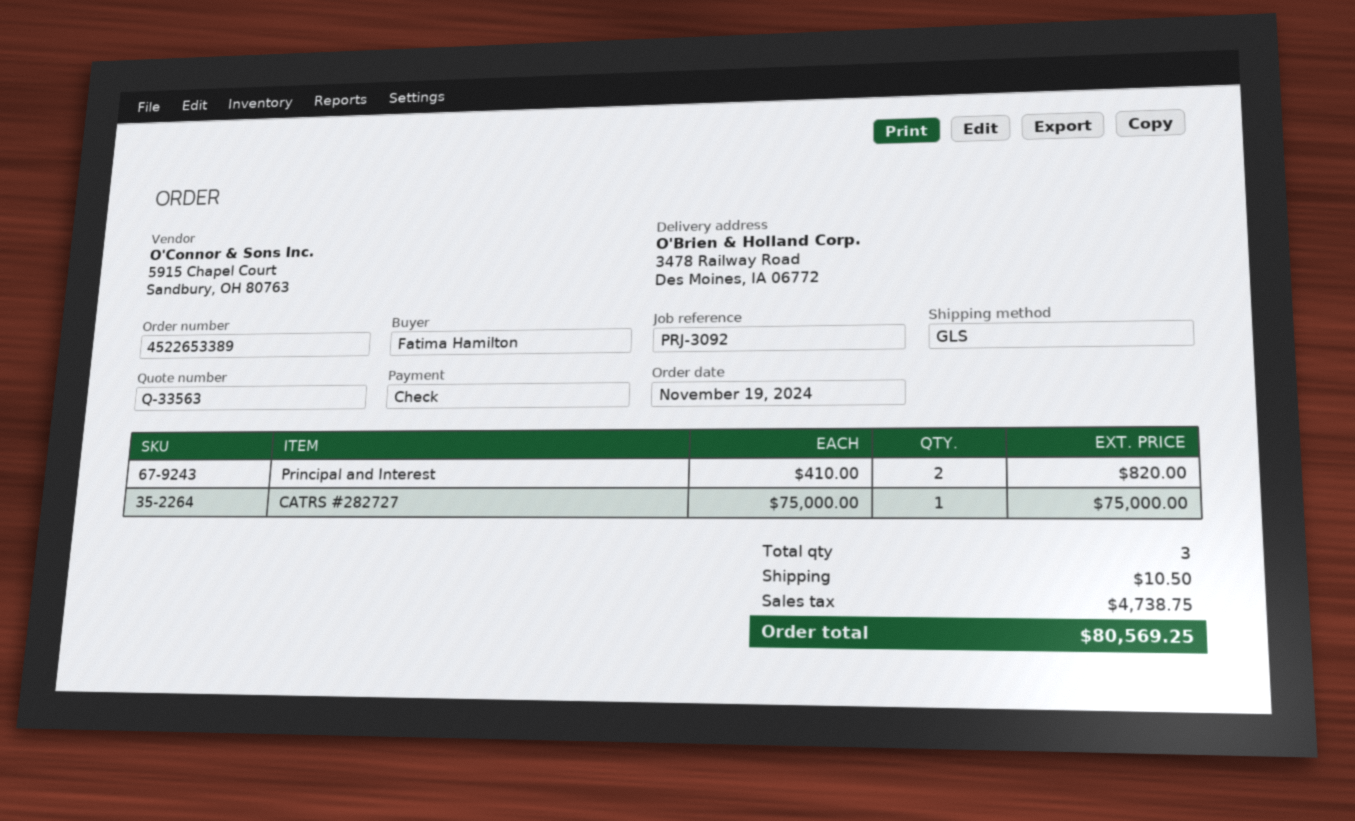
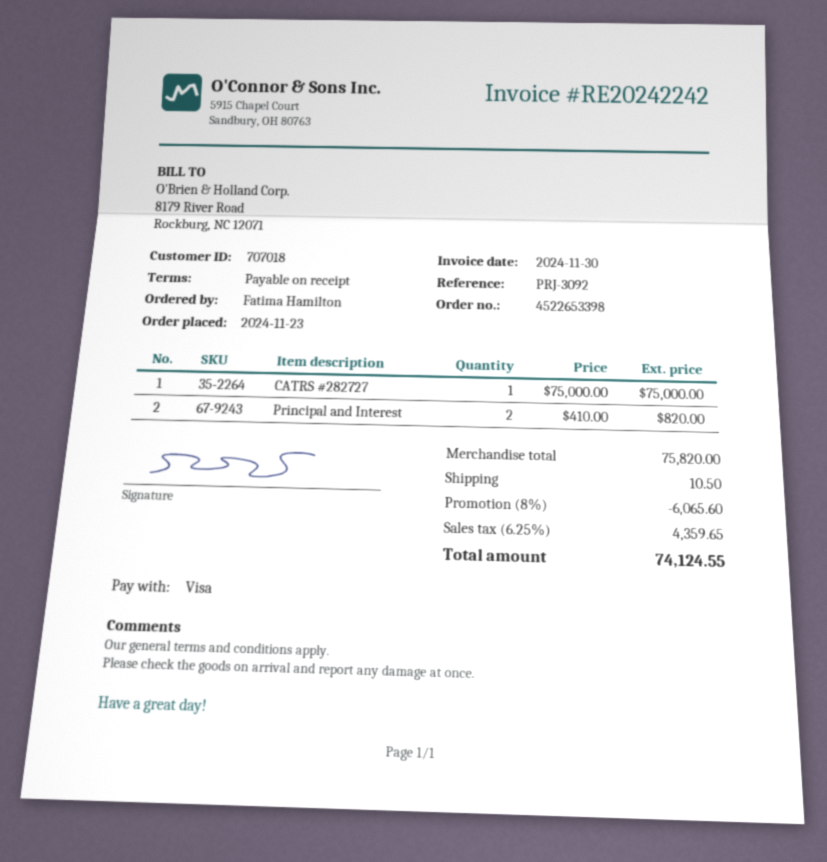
order number: 4522653389 -> 4522653398
order date: 2024-11-19 -> 2024-11-23
payment method: cheque -> Visa
discount: none -> 8% = 6065.60
tax: 4738.75 -> 4359.65
total: 80569.25 -> 74124.55

